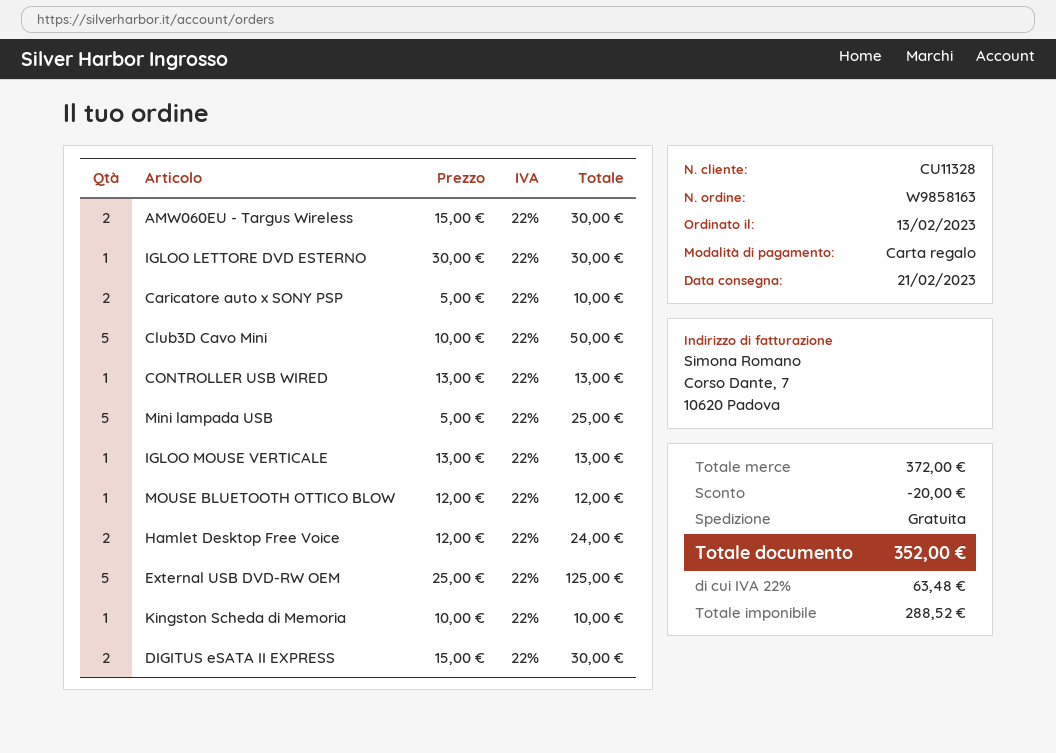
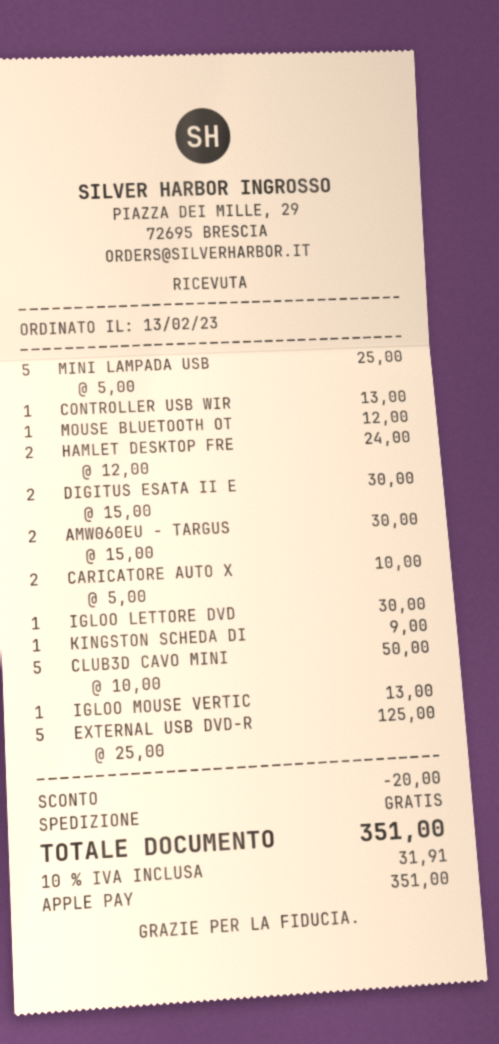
payment method: gift card -> Apple Pay
Kingston Scheda di Memoria: 1 x 10.00 = 10.00 -> 1 x 9.00 = 9.00
tax: 22% = 63.48 -> 10% = 31.91
total: 352.00 -> 351.00

